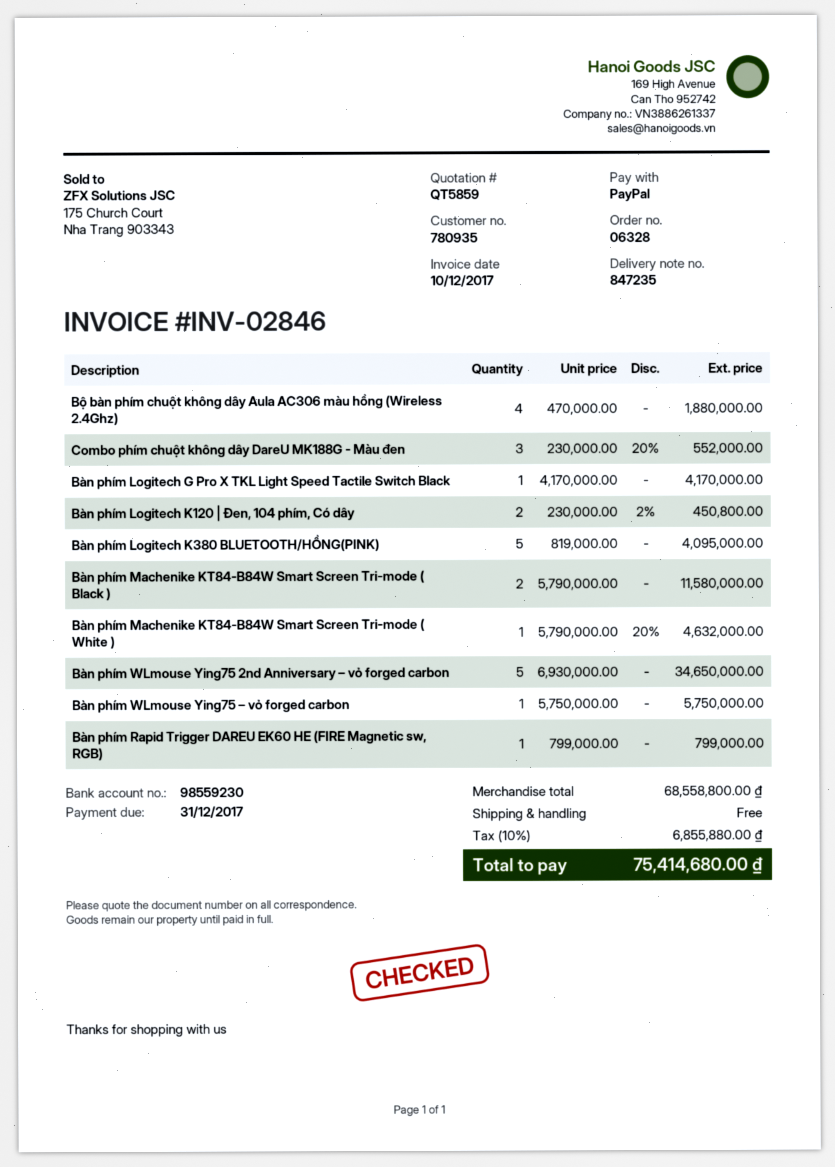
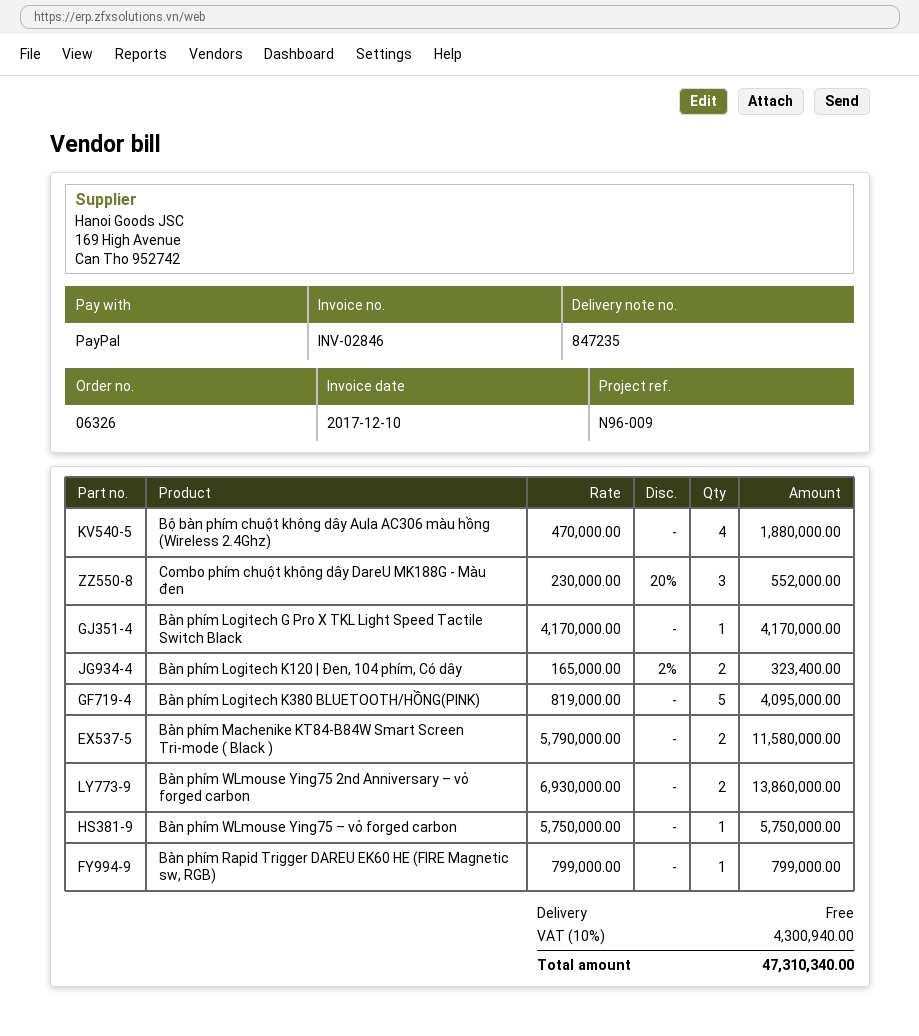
order number: 06328 -> 06326
Bàn phím Logitech K120 | Đen, 104 phím, Có dây: 2 x 230000.00 - 2% = 450800.00 -> 2 x 165000.00 - 2% = 323400.00
Bàn phím Machenike KT84-B84W Smart Screen Tri-mode ( White ): 1 x 5790000.00 - 20% = 4632000.00 -> none
Bàn phím WLmouse Ying75 2nd Anniversary – vỏ forged carbon: 5 x 6930000.00 = 34650000.00 -> 2 x 6930000.00 = 13860000.00
tax: 10% = 6855880.00 -> 10% = 4300940.00
total: 75414680.00 -> 47310340.00

